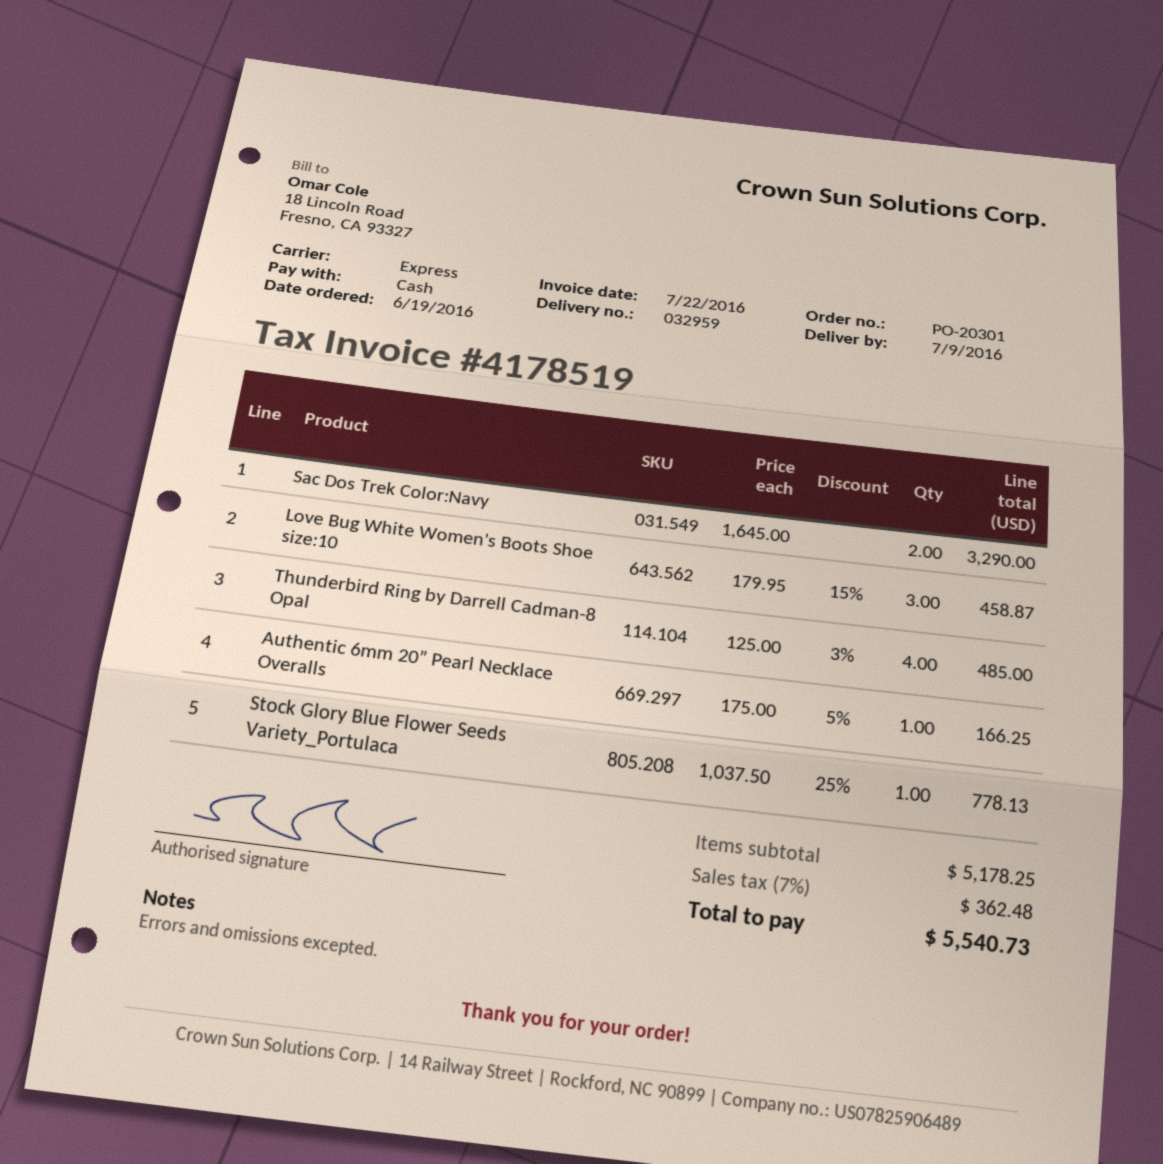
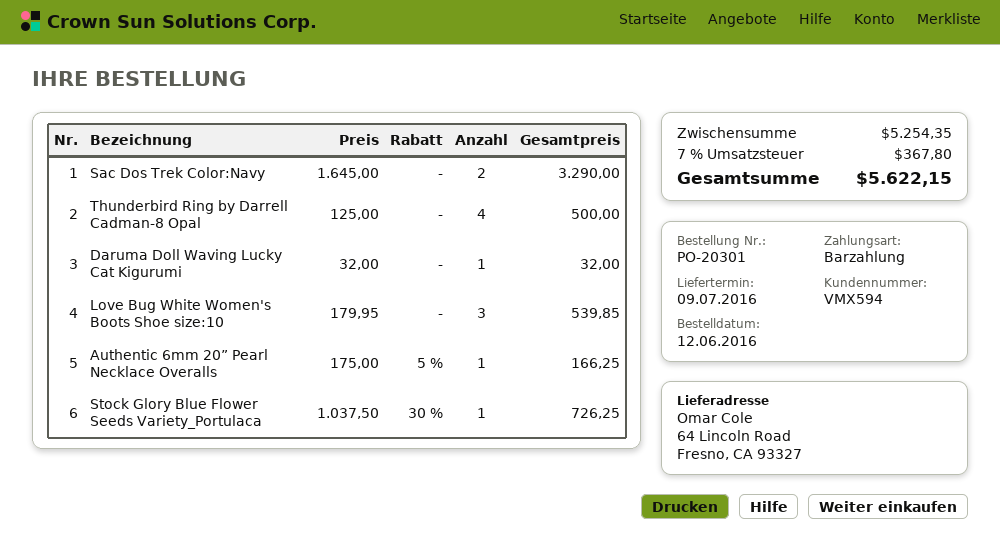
order date: 2016-06-19 -> 2016-06-12
Love Bug White Women's Boots Shoe size:10: 3 x 179.95 - 15% = 458.87 -> 3 x 179.95 = 539.85
Thunderbird Ring by Darrell Cadman-8 Opal: 4 x 125.00 - 3% = 485.00 -> 4 x 125.00 = 500.00
Stock Glory Blue Flower Seeds Variety_Portulaca: 1 x 1037.50 - 25% = 778.13 -> 1 x 1037.50 - 30% = 726.25
Daruma Doll Waving Lucky Cat Kigurumi: none -> 1 x 32.00 = 32.00
subtotal: 5178.25 -> 5254.35
tax: 7% = 362.48 -> 7% = 367.80
total: 5540.73 -> 5622.15

